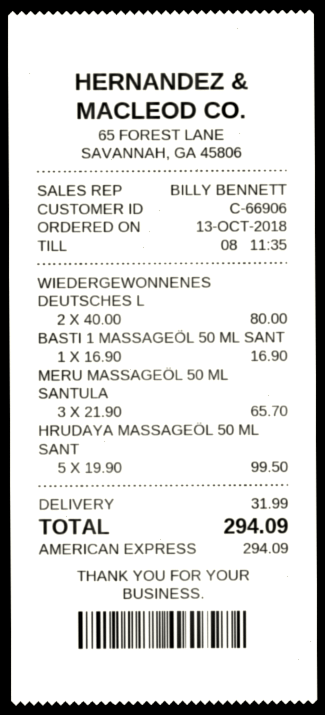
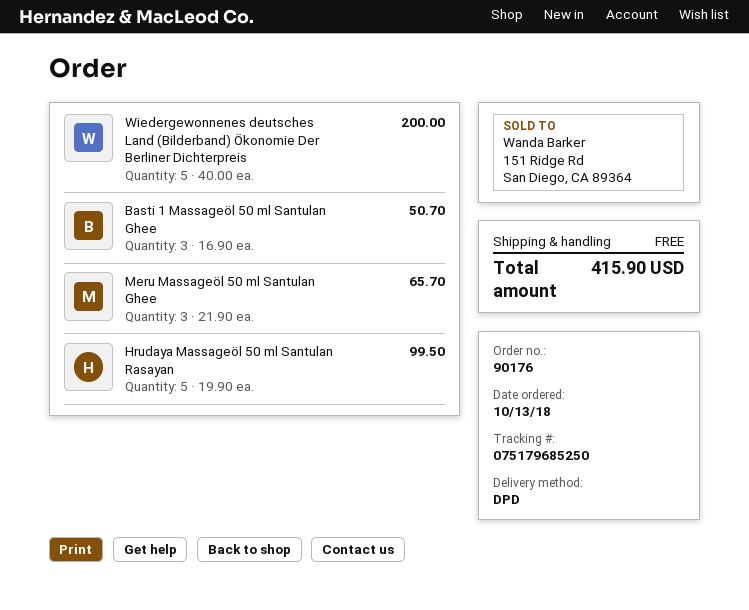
WIEDERGEWONNENES DEUTSCHES L: 2 x 40.00 = 80.00 -> 5 x 40.00 = 200.00
BASTI 1 MASSAGEÖL 50 ML SANT: 1 x 16.90 = 16.90 -> 3 x 16.90 = 50.70
shipping: 31.99 -> 0.00
total: 294.09 -> 415.90

